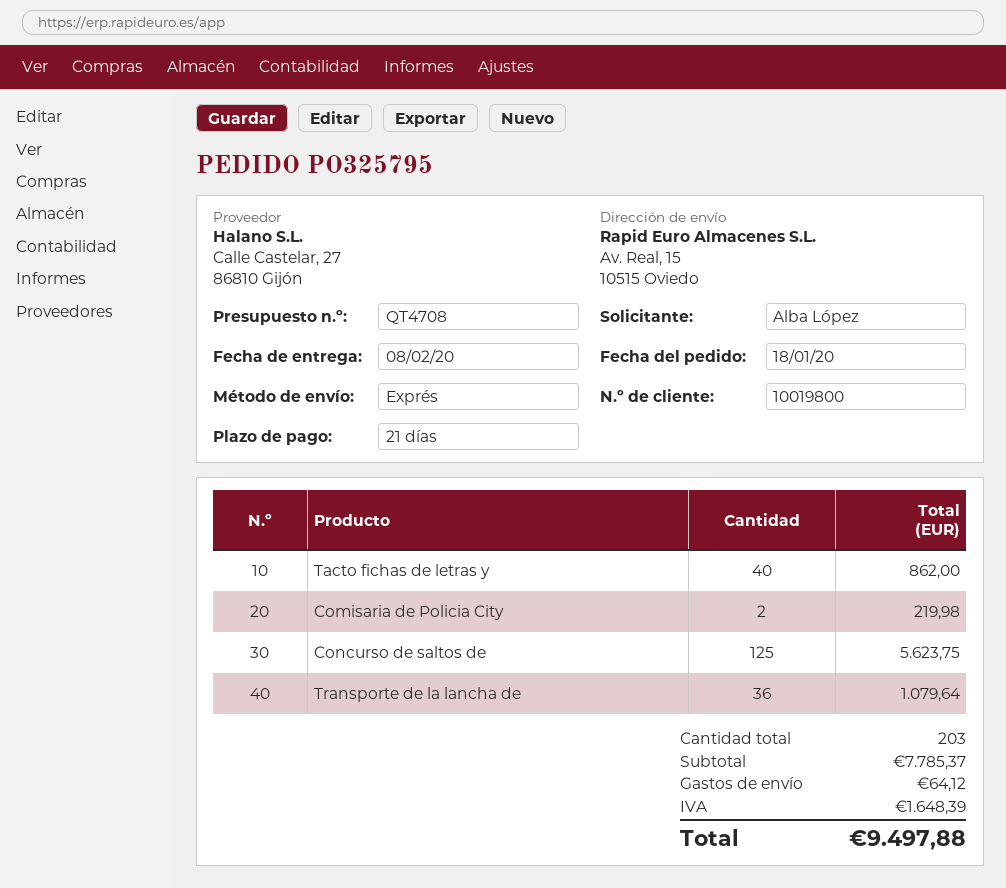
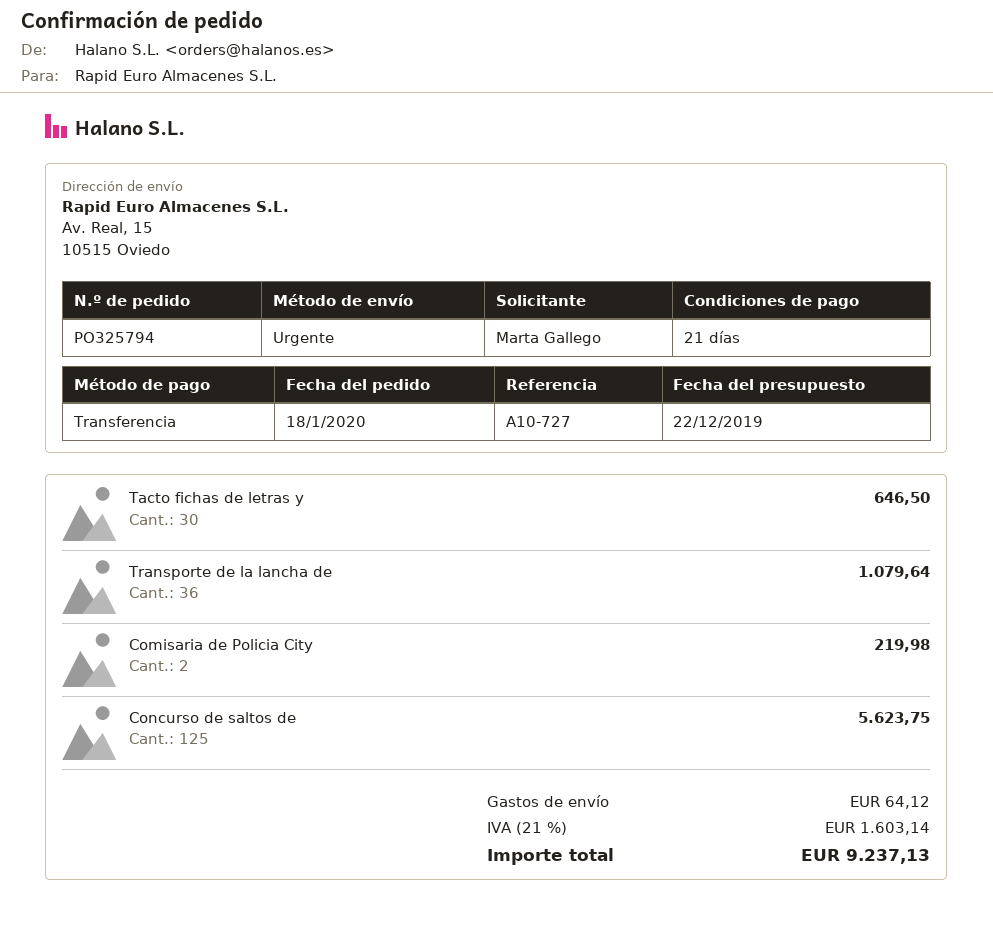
order number: PO325795 -> PO325794
ordered by: Alba López -> Marta Gallego
Tacto fichas de letras y: 40 for 862.00 -> 30 for 646.50
tax: 1648.39 -> 1603.14
total: 9497.88 -> 9237.13

